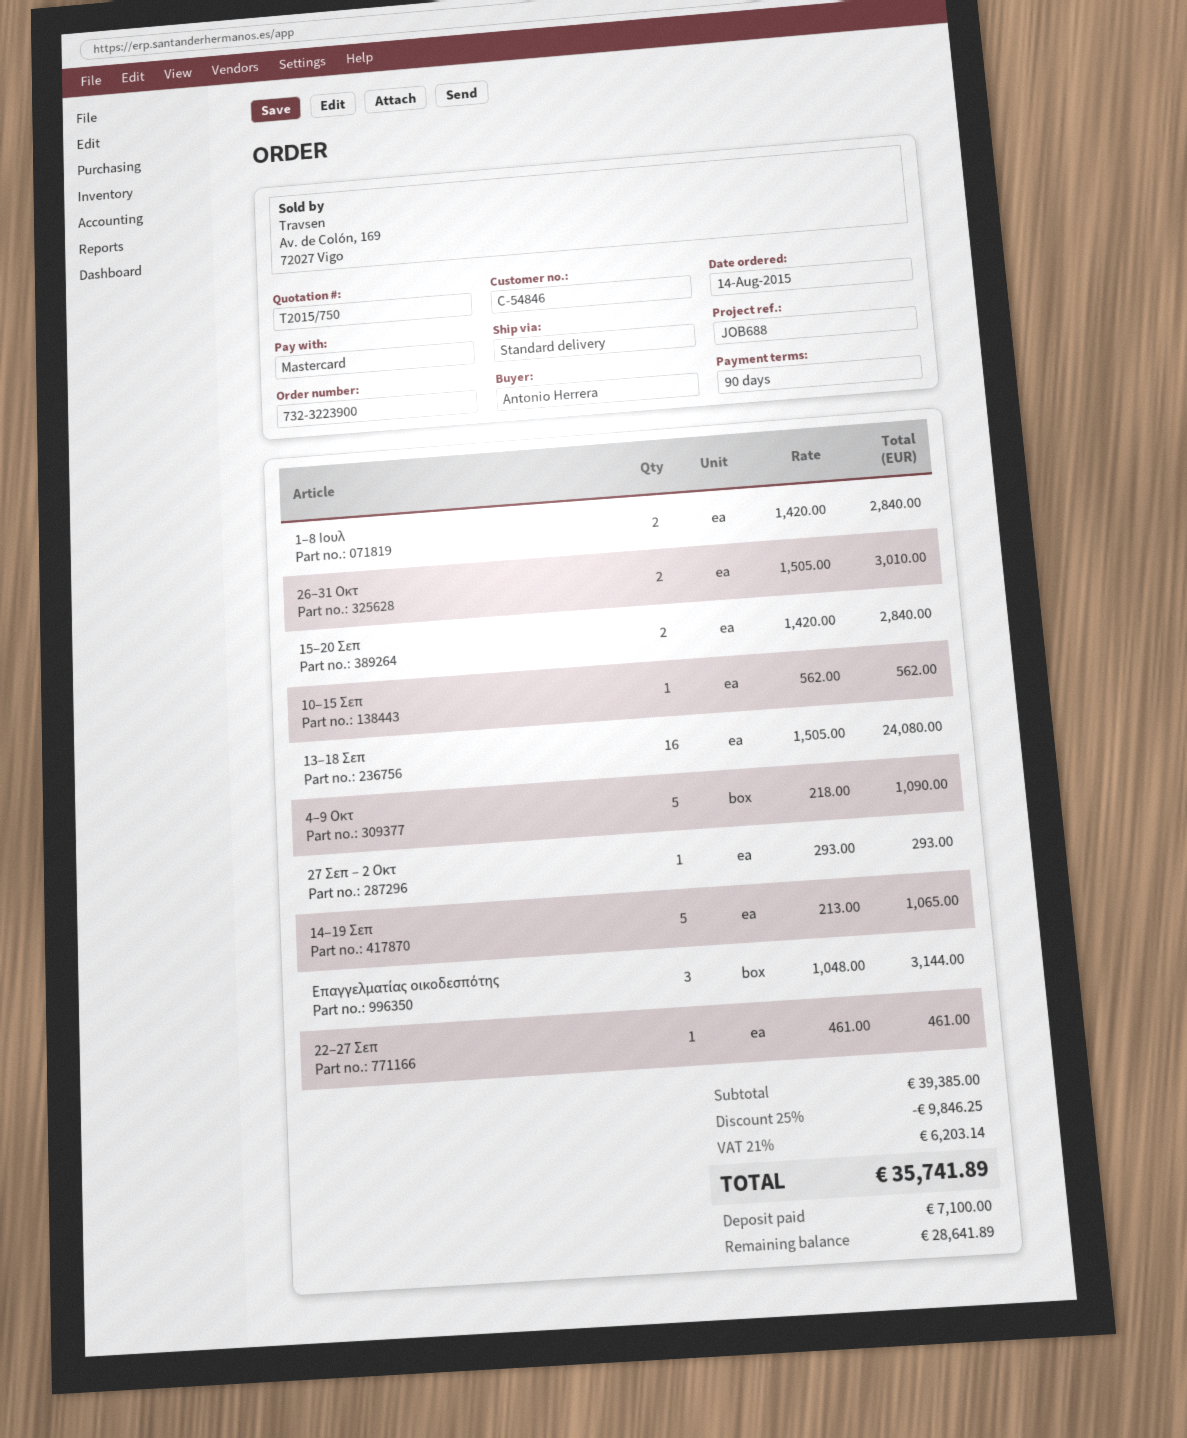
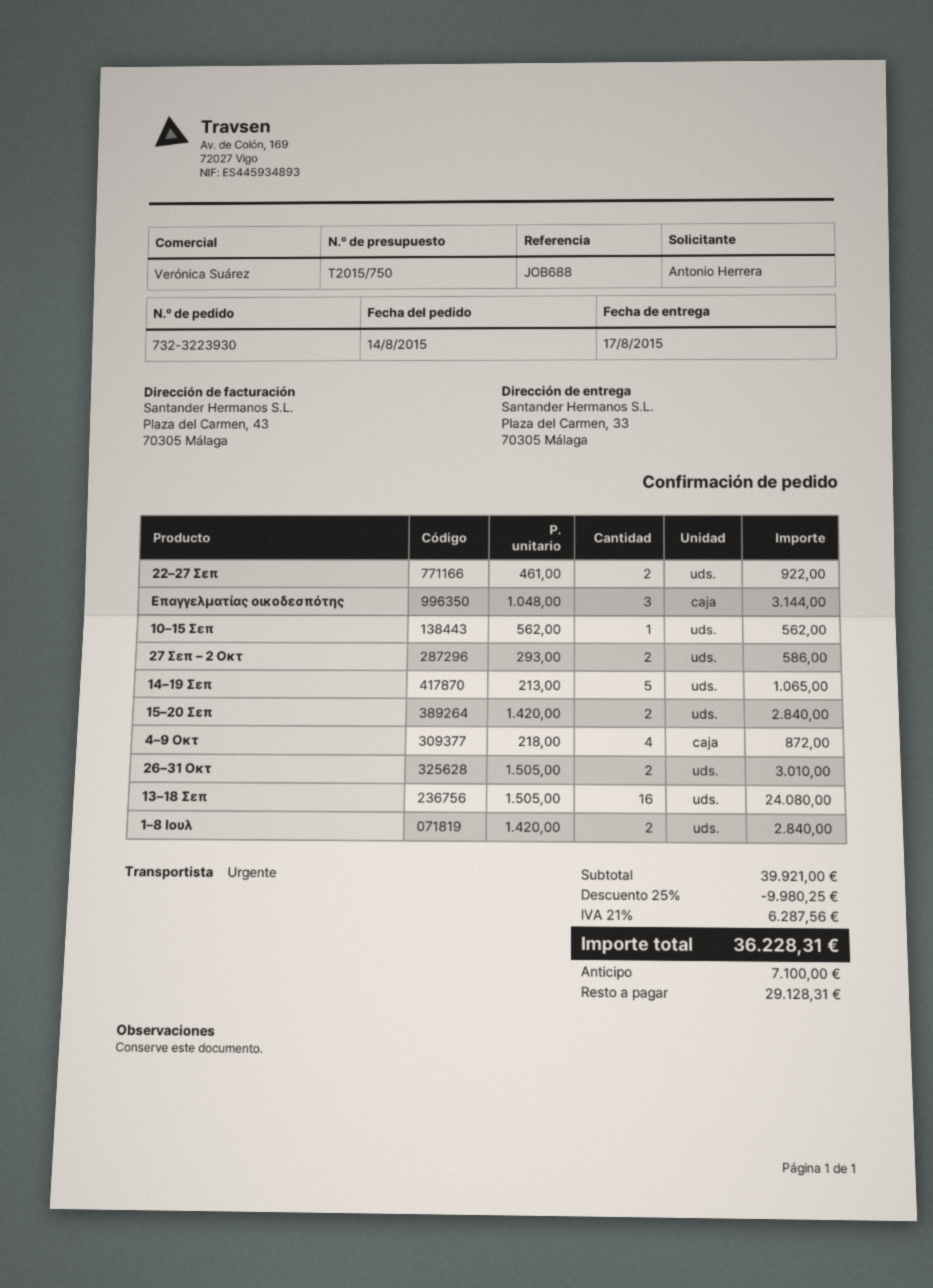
order number: 732-3223900 -> 732-3223930
shipping method: standard -> express
4–9 Οκτ: 5 x 218.00 = 1090.00 -> 4 x 218.00 = 872.00
27 Σεπ – 2 Οκτ: 1 x 293.00 = 293.00 -> 2 x 293.00 = 586.00
22–27 Σεπ: 1 x 461.00 = 461.00 -> 2 x 461.00 = 922.00
subtotal: 39385.00 -> 39921.00
discount: 25% = 9846.25 -> 25% = 9980.25
tax: 21% = 6203.14 -> 21% = 6287.56
total: 35741.89 -> 36228.31
balance: 28641.89 -> 29128.31

